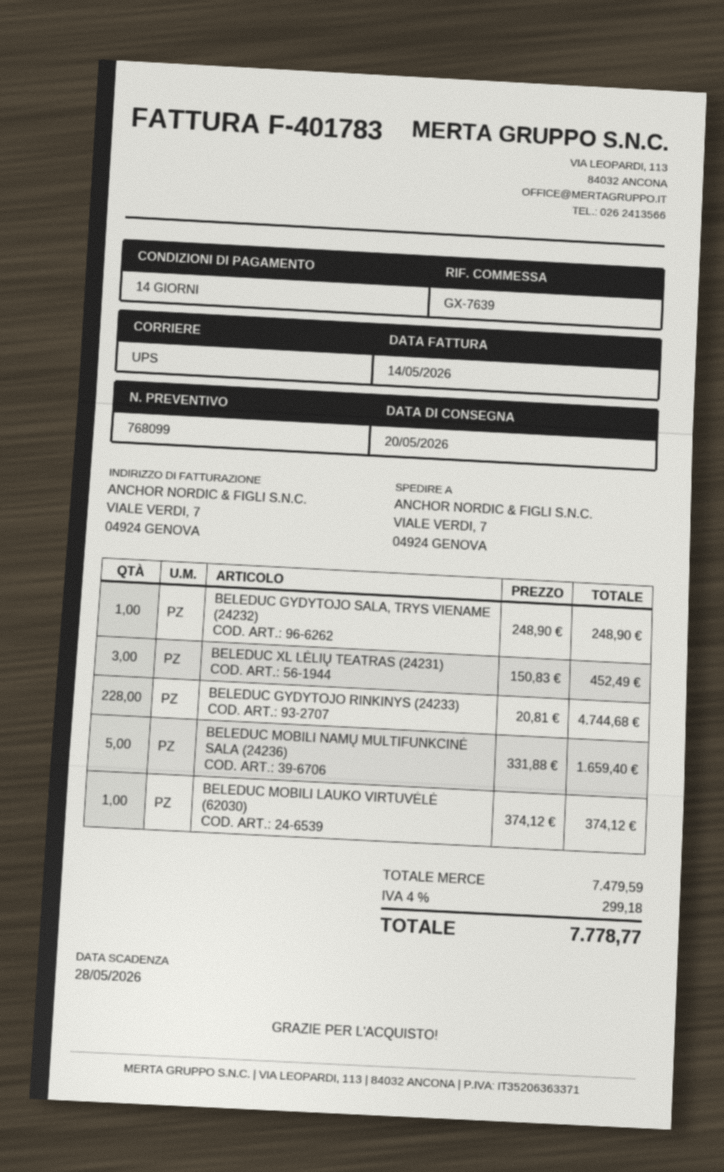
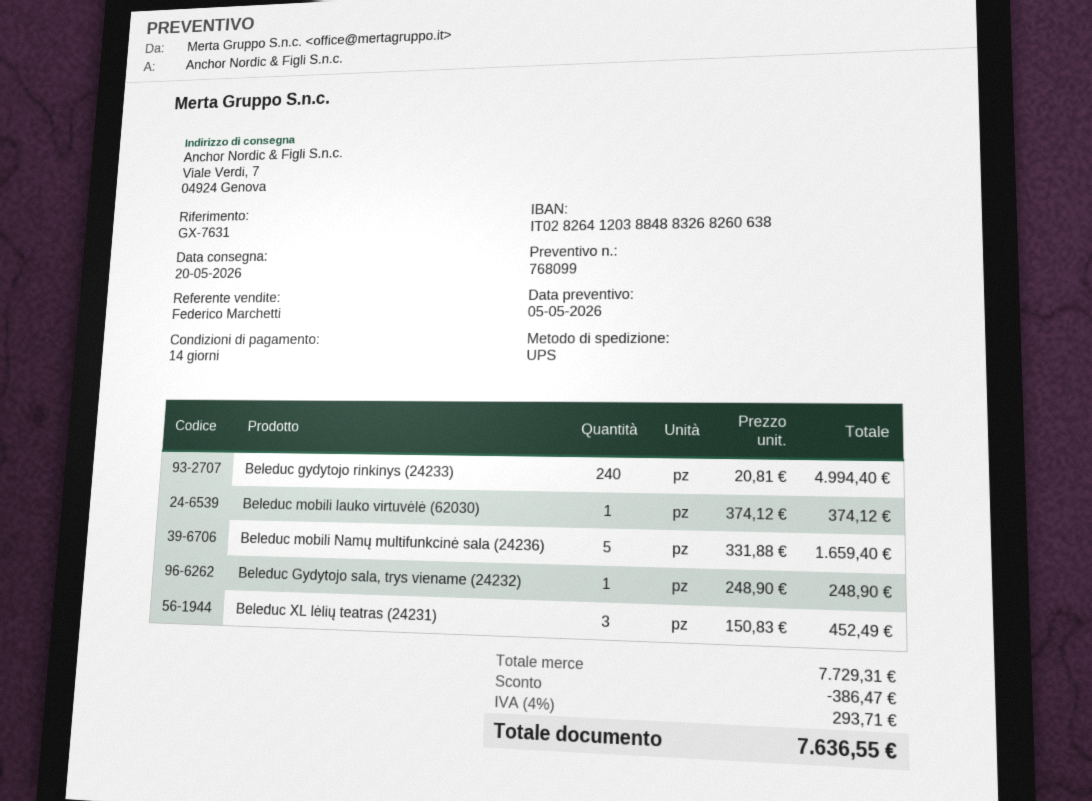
reference: GX-7639 -> GX-7631
BELEDUC GYDYTOJO RINKINYS (24233): 228 x 20.81 = 4744.68 -> 240 x 20.81 = 4994.40
subtotal: 7479.59 -> 7729.31
discount: none -> 386.47
tax: 4% = 299.18 -> 4% = 293.71
total: 7778.77 -> 7636.55

